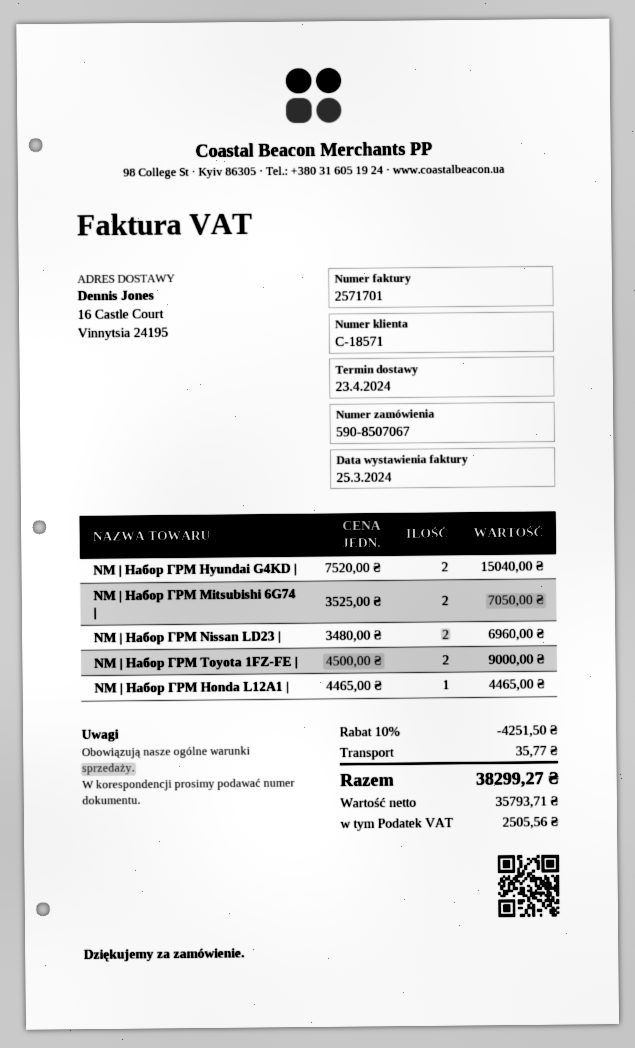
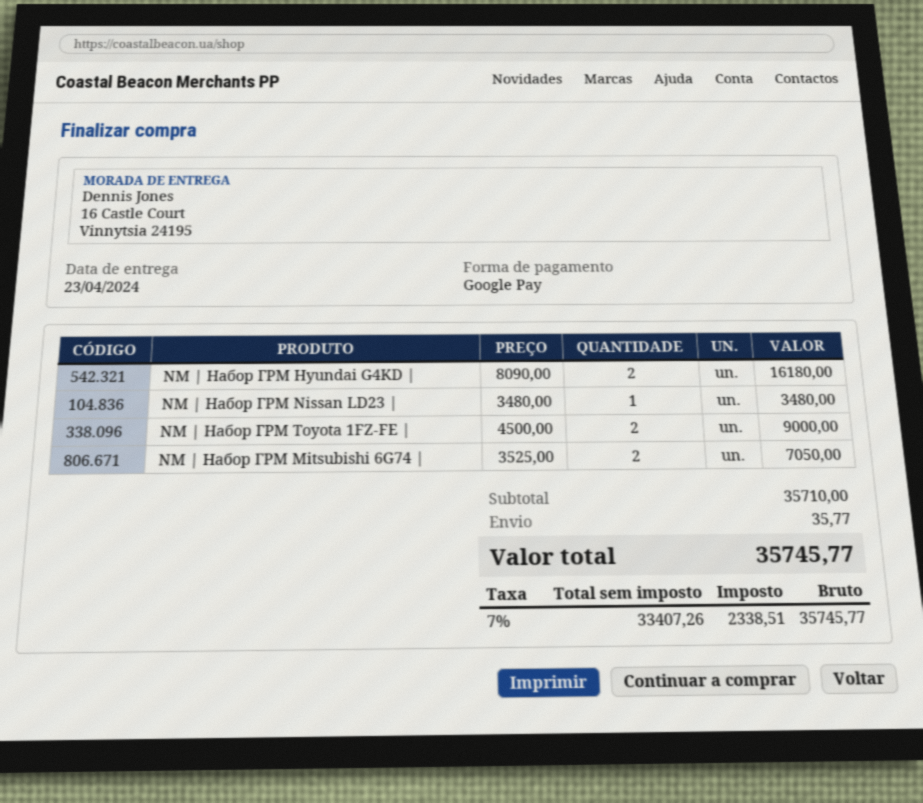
NM | Набор ГРМ Hyundai G4KD |: 2 x 7520.00 = 15040.00 -> 2 x 8090.00 = 16180.00
NM | Набор ГРМ Nissan LD23 |: 2 x 3480.00 = 6960.00 -> 1 x 3480.00 = 3480.00
NM | Набор ГРМ Honda L12A1 |: 1 x 4465.00 = 4465.00 -> none
discount: 10% = 4251.50 -> none
net: 35793.71 -> 33407.26
tax: 2505.56 -> 2338.51
total: 38299.27 -> 35745.77

